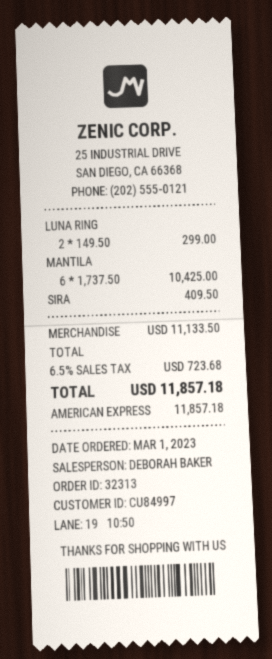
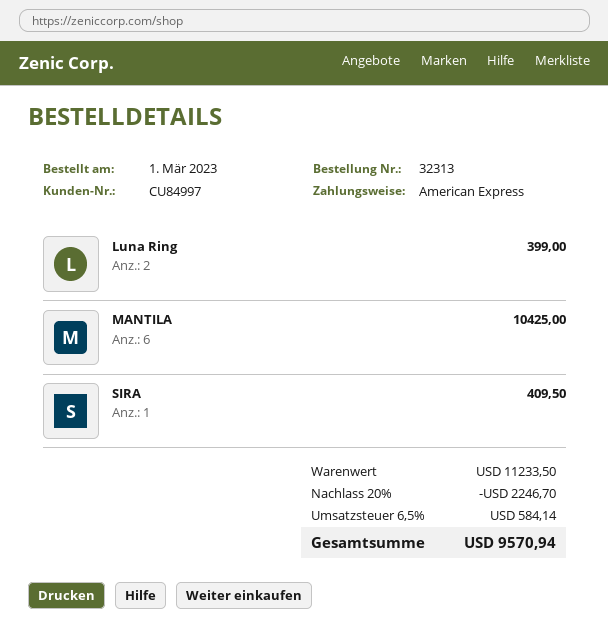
LUNA RING: 2 for 299.00 -> 2 for 399.00
subtotal: 11133.50 -> 11233.50
discount: none -> 20% = 2246.70
tax: 6.5% = 723.68 -> 6.5% = 584.14
total: 11857.18 -> 9570.94

